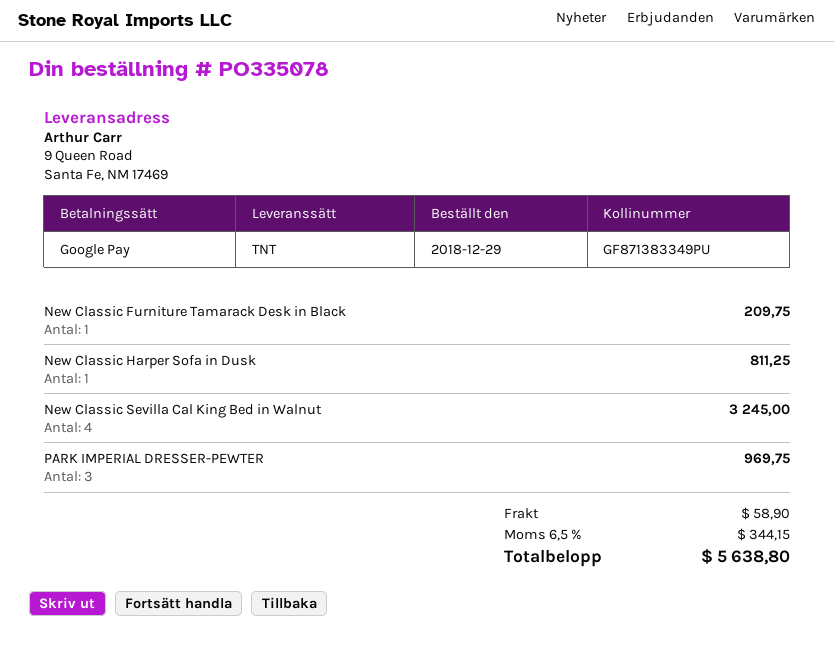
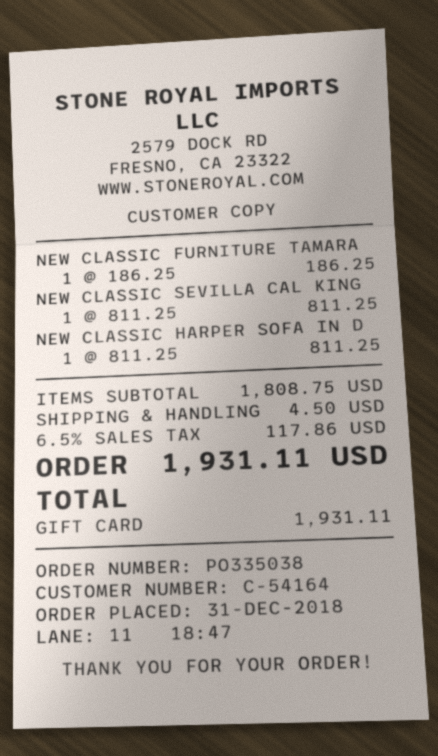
order number: PO335078 -> PO335038
order date: 2018-12-29 -> 2018-12-31
payment method: Google Pay -> gift card
New Classic Furniture Tamarack Desk in Black: 1 for 209.75 -> 1 for 186.25
New Classic Sevilla Cal King Bed in Walnut: 4 for 3245.00 -> 1 for 811.25
PARK IMPERIAL DRESSER-PEWTER: 3 for 969.75 -> none
shipping: 58.90 -> 4.50
tax: 6.5% = 344.15 -> 6.5% = 117.86
total: 5638.80 -> 1931.11

